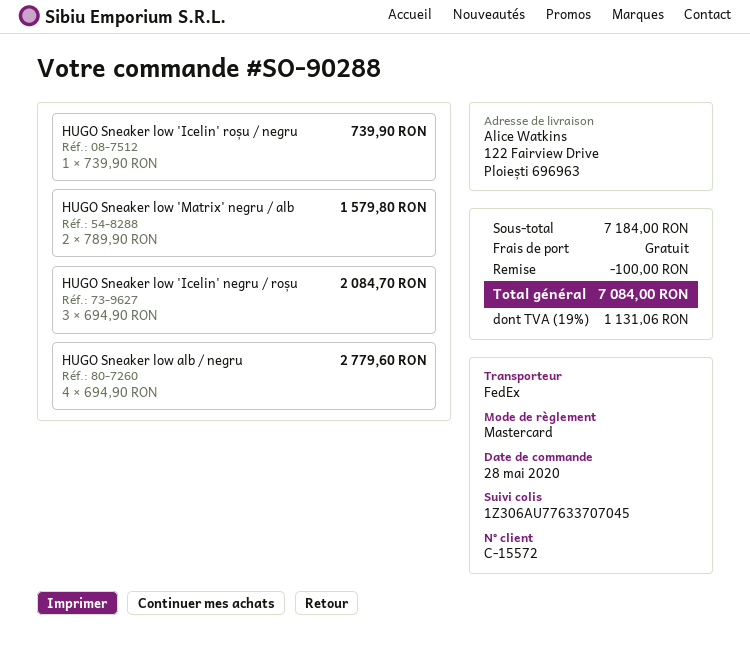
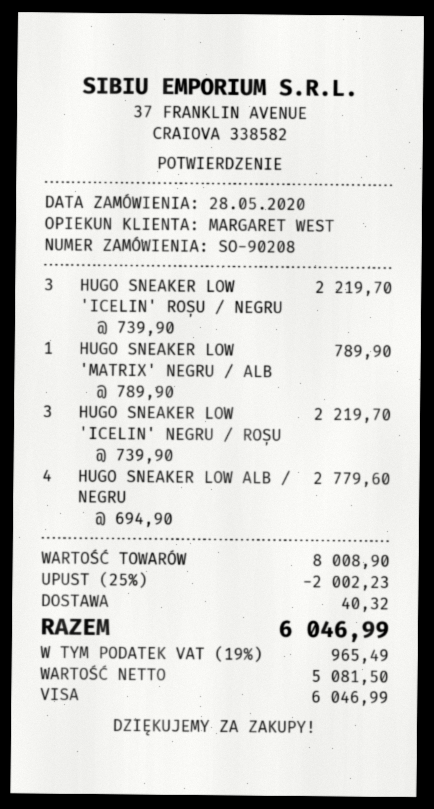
order number: SO-90288 -> SO-90208
payment method: Mastercard -> Visa
HUGO Sneaker low 'Icelin' roșu / negru: 1 x 739.90 = 739.90 -> 3 x 739.90 = 2219.70
HUGO Sneaker low 'Matrix' negru / alb: 2 x 789.90 = 1579.80 -> 1 x 789.90 = 789.90
HUGO Sneaker low 'Icelin' negru / roșu: 3 x 694.90 = 2084.70 -> 3 x 739.90 = 2219.70
subtotal: 7184.00 -> 8008.90
discount: 100.00 -> 2002.23
shipping: 0.00 -> 40.32
tax: 19% = 1131.06 -> 19% = 965.49
total: 7084.00 -> 6046.99

